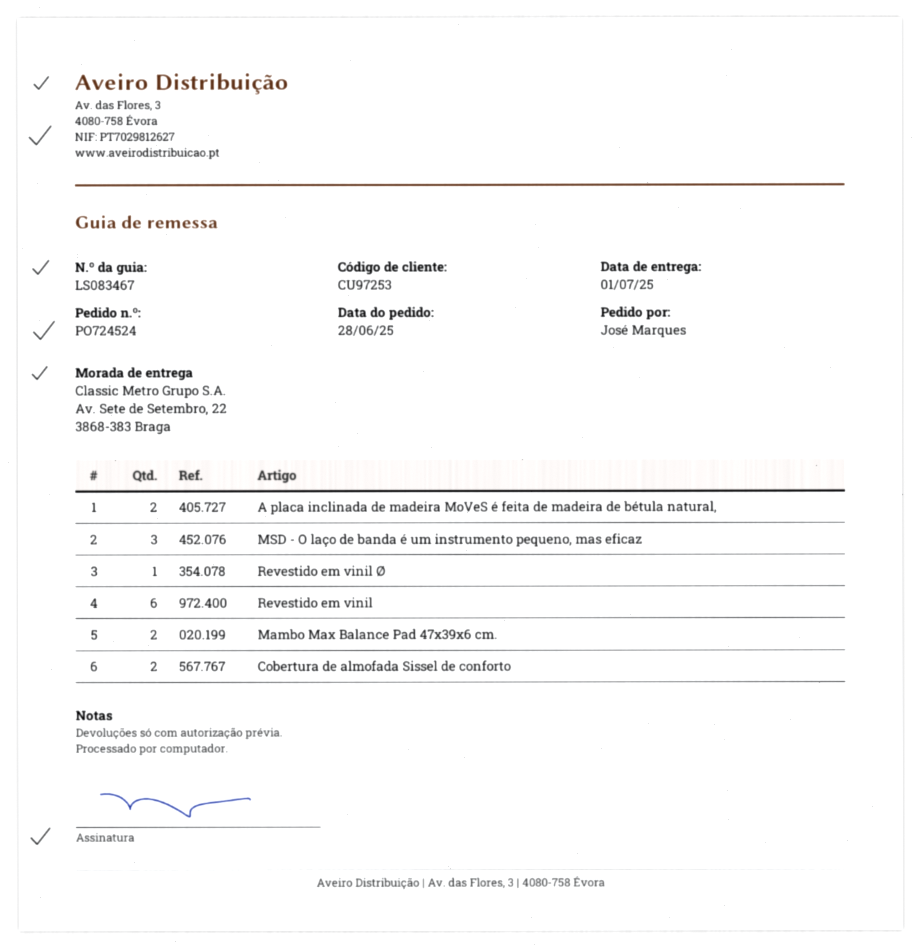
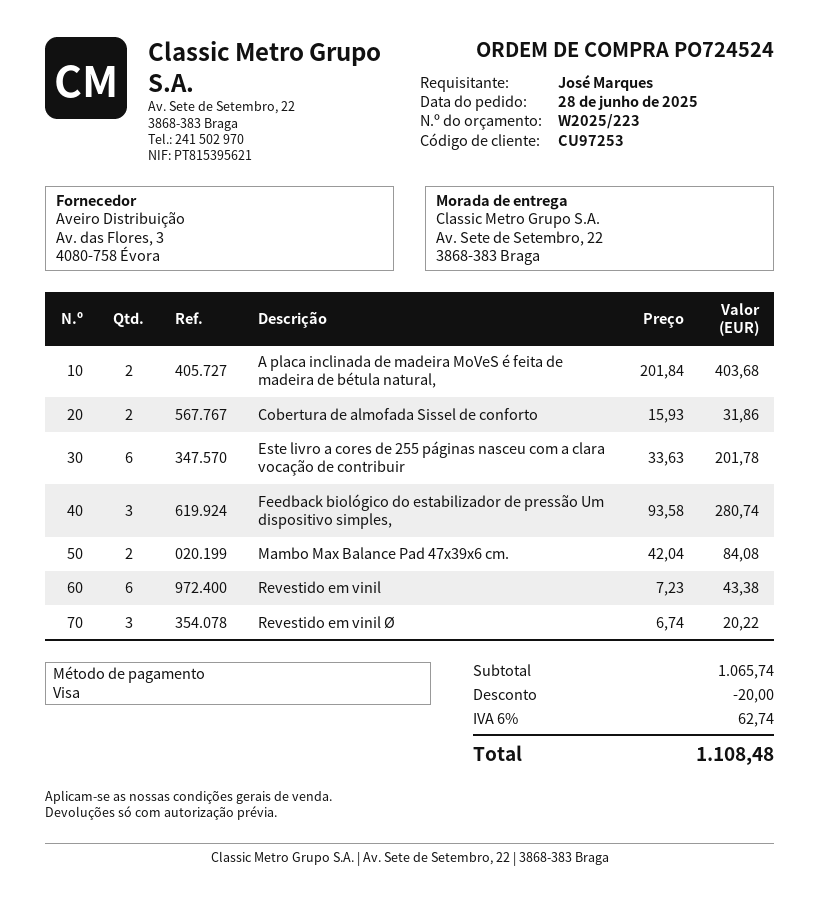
MSD - O laço de banda é um instrumento pequeno, mas eficaz: 3 -> none
Revestido em vinil Ø: 1 -> 3
Este livro a cores de 255 páginas nasceu com a clara vocação de contribuir: none -> 6
Feedback biológico do estabilizador de pressão Um dispositivo simples,: none -> 3

